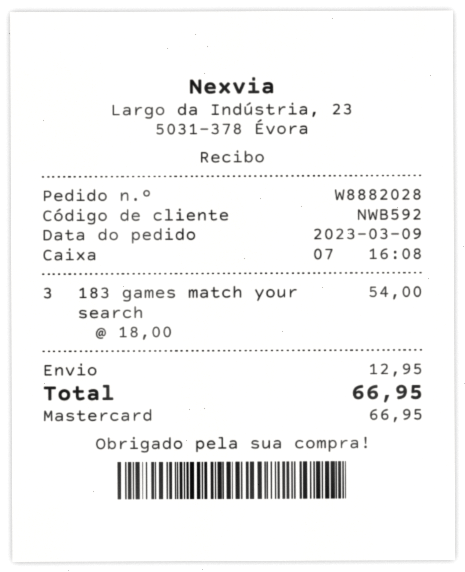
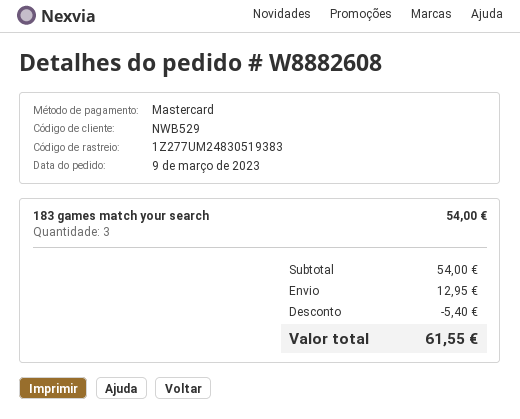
order number: W8882028 -> W8882608
customer number: NWB592 -> NWB529
discount: none -> 5.40
total: 66.95 -> 61.55

